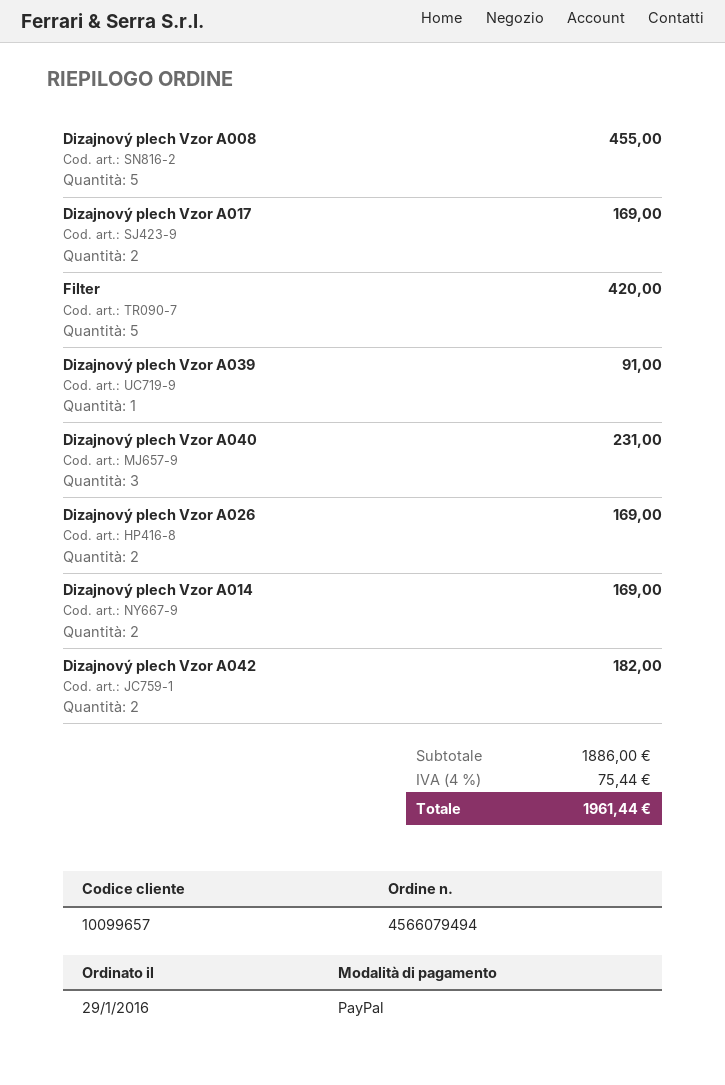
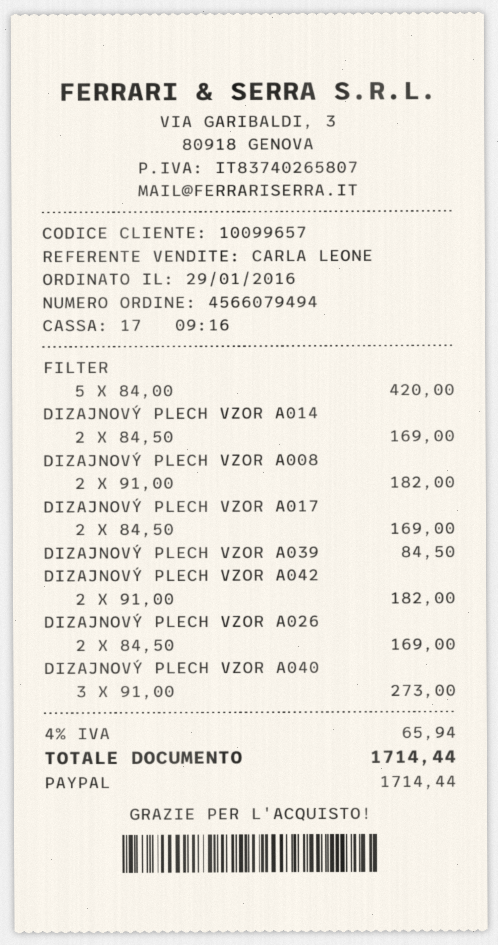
Dizajnový plech Vzor A008: 5 for 455.00 -> 2 for 182.00
Dizajnový plech Vzor A039: 1 for 91.00 -> 1 for 84.50
Dizajnový plech Vzor A040: 3 for 231.00 -> 3 for 273.00
tax: 4% = 75.44 -> 4% = 65.94
total: 1961.44 -> 1714.44

